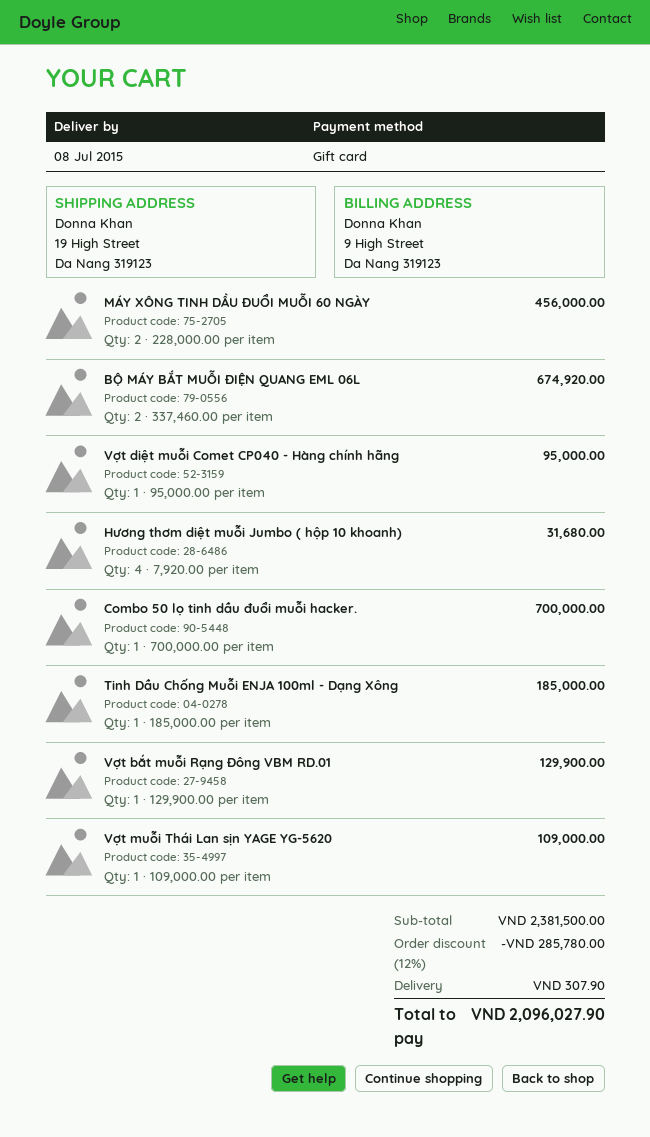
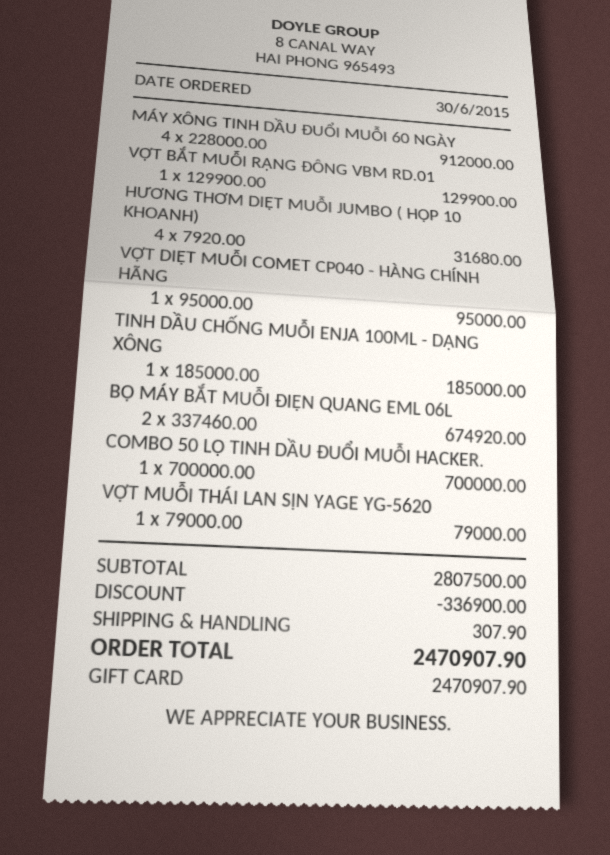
MÁY XÔNG TINH DẦU ĐUỔI MUỖI 60 NGÀY: 2 x 228000.00 = 456000.00 -> 4 x 228000.00 = 912000.00
Vợt muỗi Thái Lan sịn YAGE YG-5620: 1 x 109000.00 = 109000.00 -> 1 x 79000.00 = 79000.00
subtotal: 2381500.00 -> 2807500.00
discount: 285780.00 -> 336900.00
total: 2096027.90 -> 2470907.90

